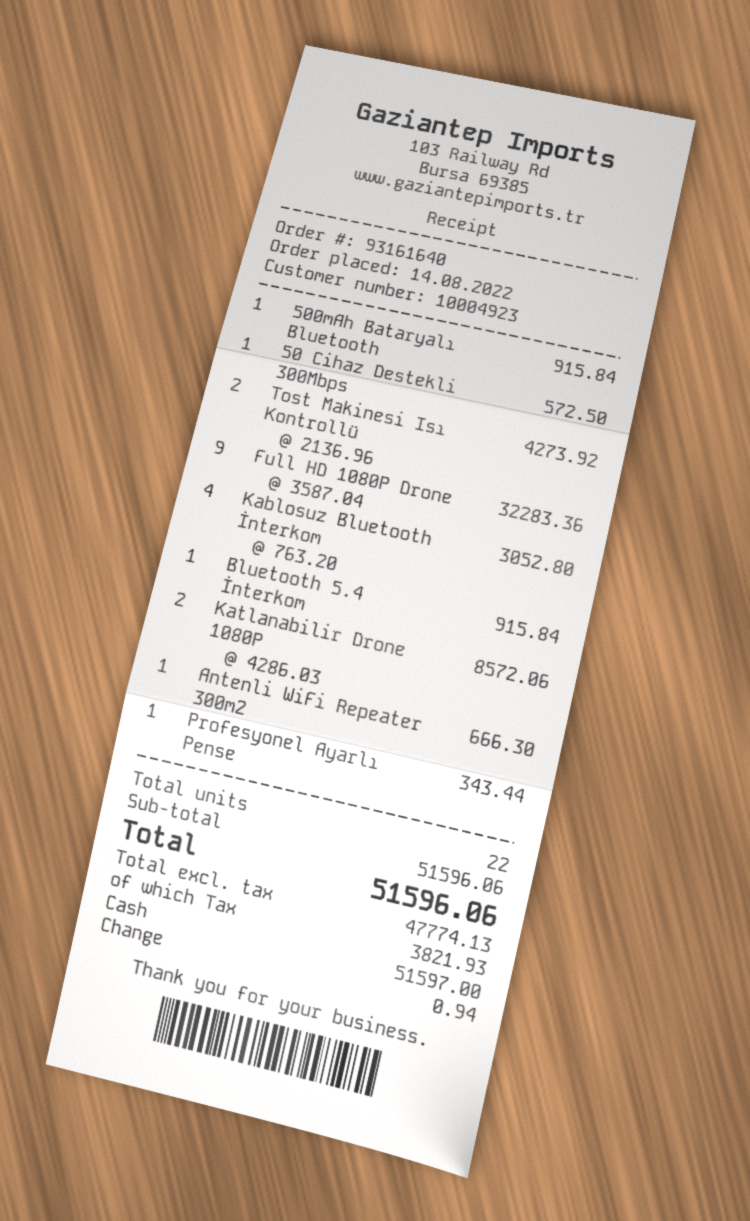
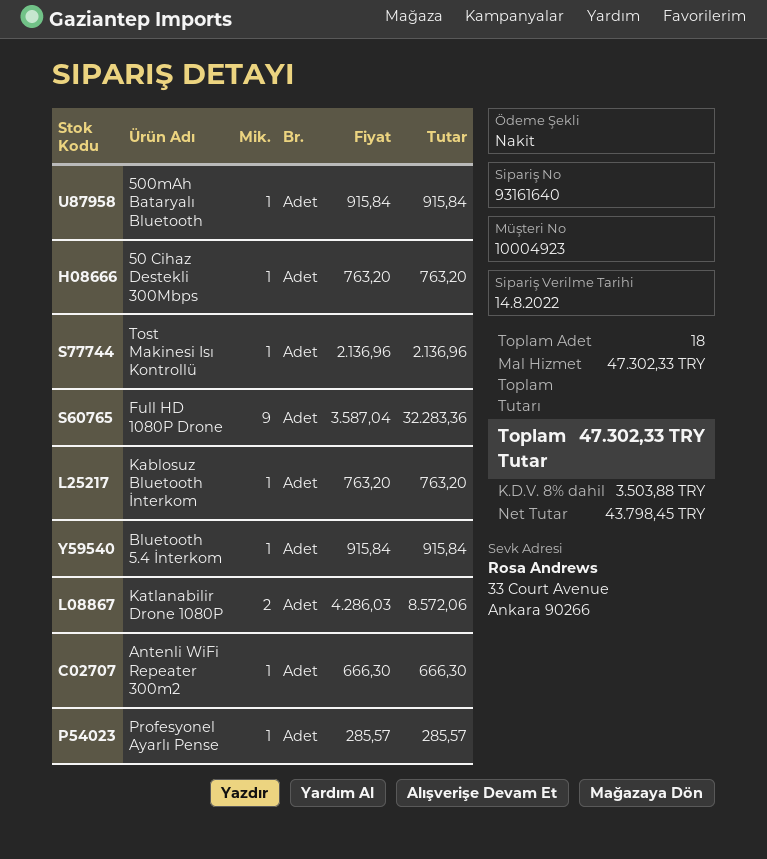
50 Cihaz Destekli 300Mbps: 1 x 572.50 = 572.50 -> 1 x 763.20 = 763.20
Tost Makinesi Isı Kontrollü: 2 x 2136.96 = 4273.92 -> 1 x 2136.96 = 2136.96
Kablosuz Bluetooth İnterkom: 4 x 763.20 = 3052.80 -> 1 x 763.20 = 763.20
Profesyonel Ayarlı Pense: 1 x 343.44 = 343.44 -> 1 x 285.57 = 285.57
total quantity: 22 -> 18
subtotal: 51596.06 -> 47302.33
net: 47774.13 -> 43798.45
tax: 3821.93 -> 3503.88
total: 51596.06 -> 47302.33

